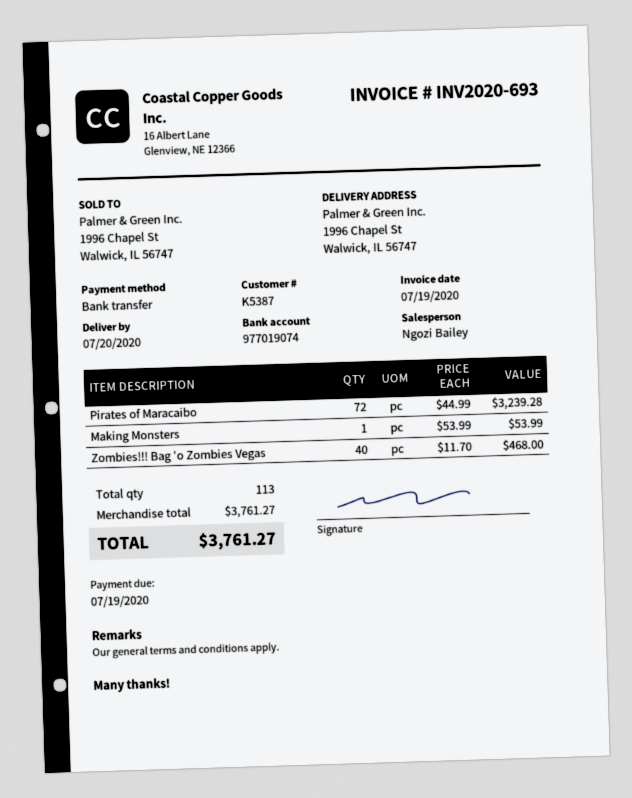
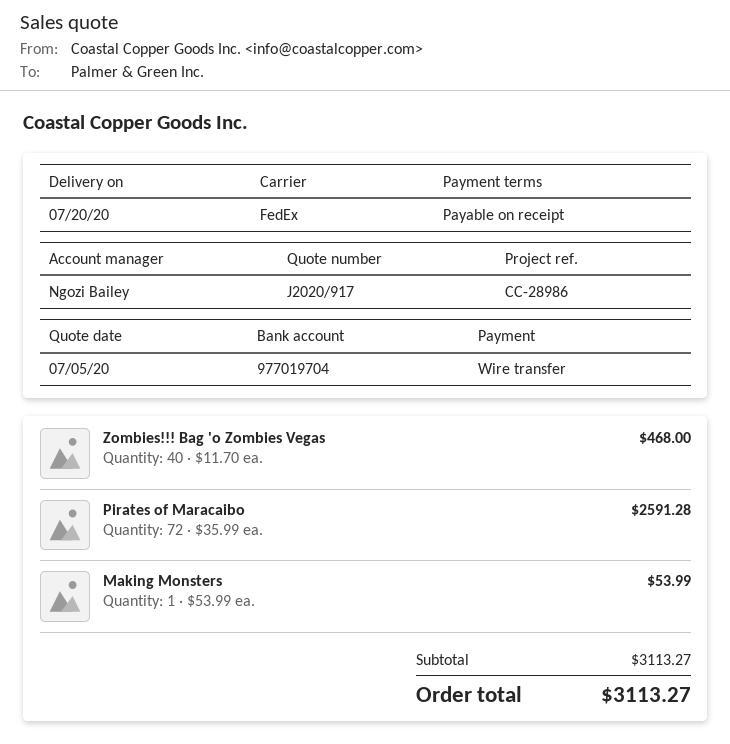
bank account: 977019074 -> 977019704
Pirates of Maracaibo: 72 x 44.99 = 3239.28 -> 72 x 35.99 = 2591.28
subtotal: 3761.27 -> 3113.27
total: 3761.27 -> 3113.27

